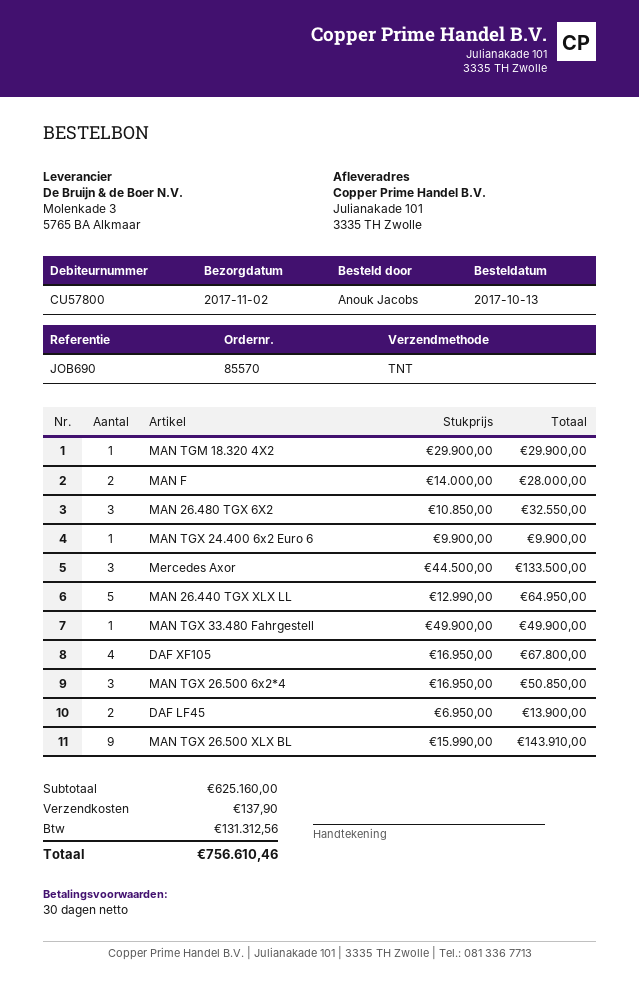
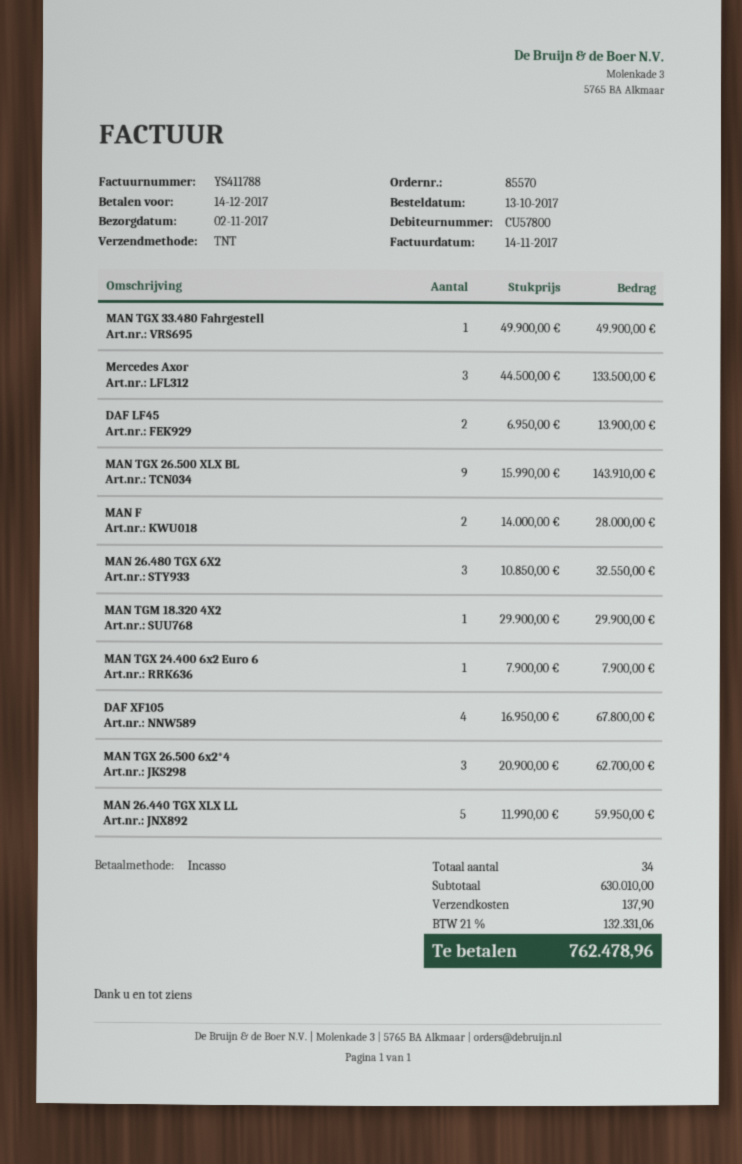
MAN TGX 24.400 6x2 Euro 6: 1 x 9900.00 = 9900.00 -> 1 x 7900.00 = 7900.00
MAN 26.440 TGX XLX LL: 5 x 12990.00 = 64950.00 -> 5 x 11990.00 = 59950.00
MAN TGX 26.500 6x2*4: 3 x 16950.00 = 50850.00 -> 3 x 20900.00 = 62700.00
subtotal: 625160.00 -> 630010.00
tax: 131312.56 -> 132331.06
total: 756610.46 -> 762478.96

